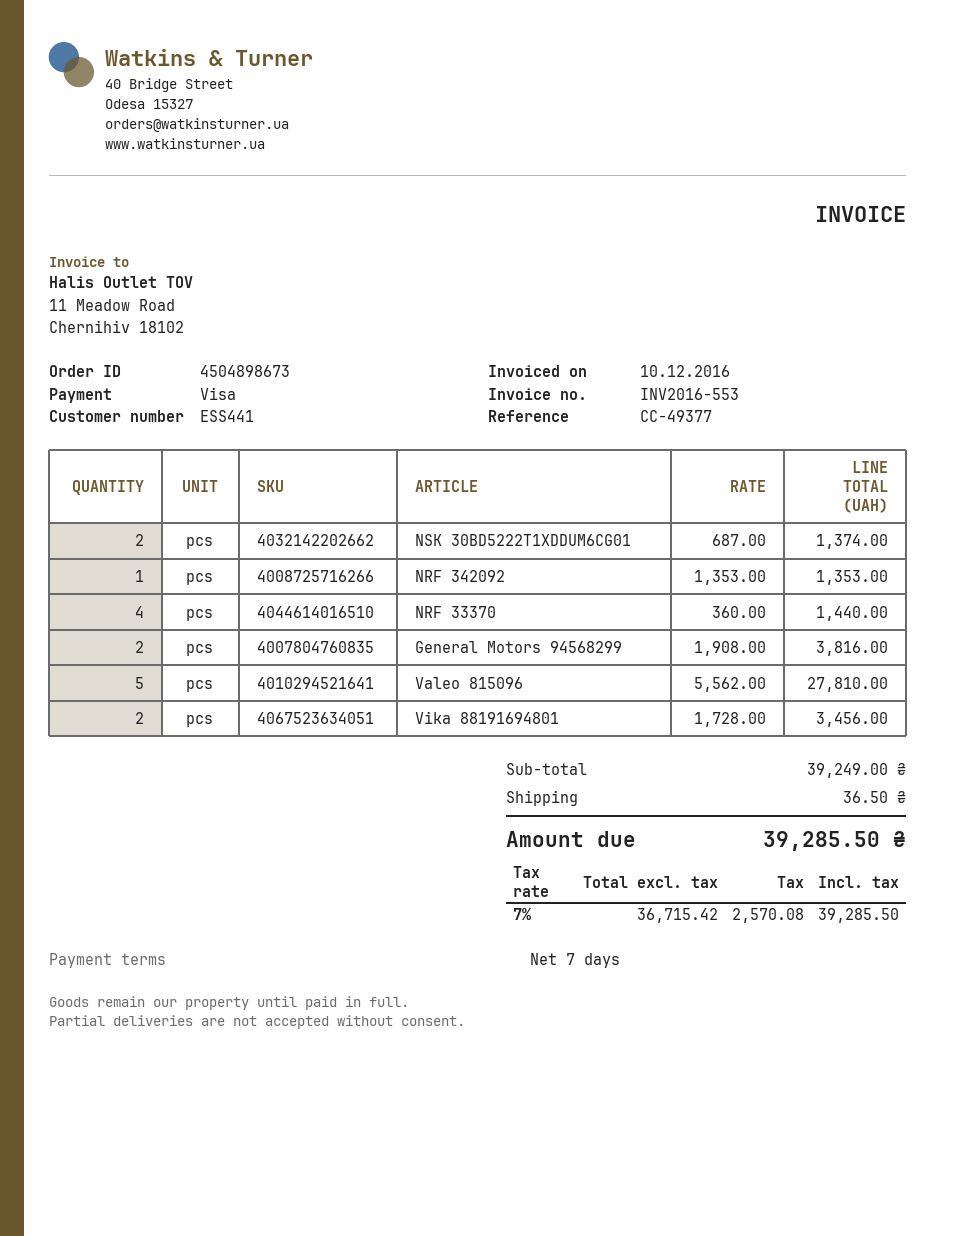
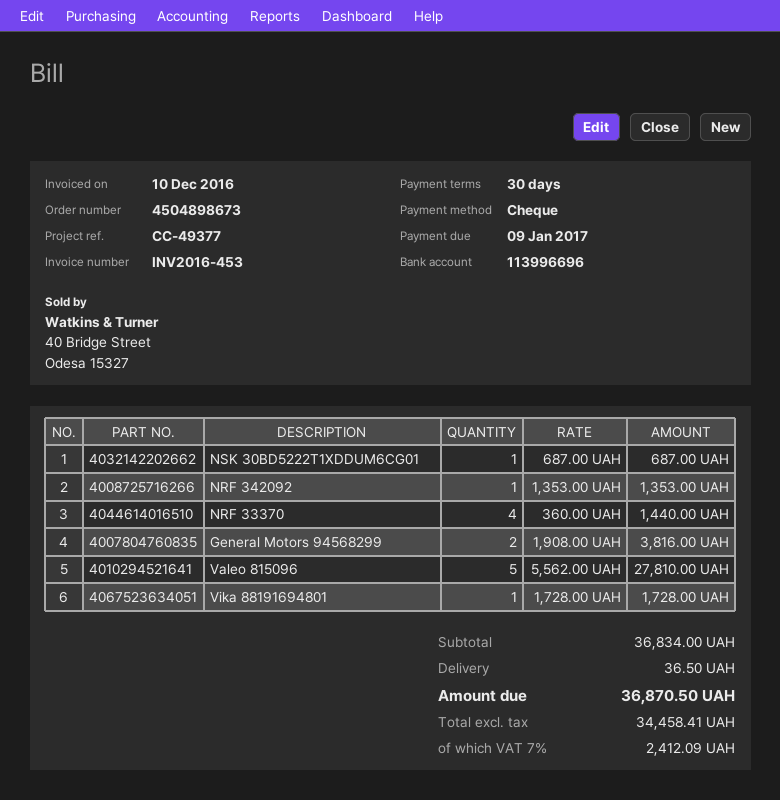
invoice number: INV2016-553 -> INV2016-453
payment terms: 7 days -> 30 days
payment method: Visa -> cheque
NSK 30BD5222T1XDDUM6CG01: 2 x 687.00 = 1374.00 -> 1 x 687.00 = 687.00
Vika 88191694801: 2 x 1728.00 = 3456.00 -> 1 x 1728.00 = 1728.00
subtotal: 39249.00 -> 36834.00
net: 36715.42 -> 34458.41
tax: 7% = 2570.08 -> 7% = 2412.09
total: 39285.50 -> 36870.50

